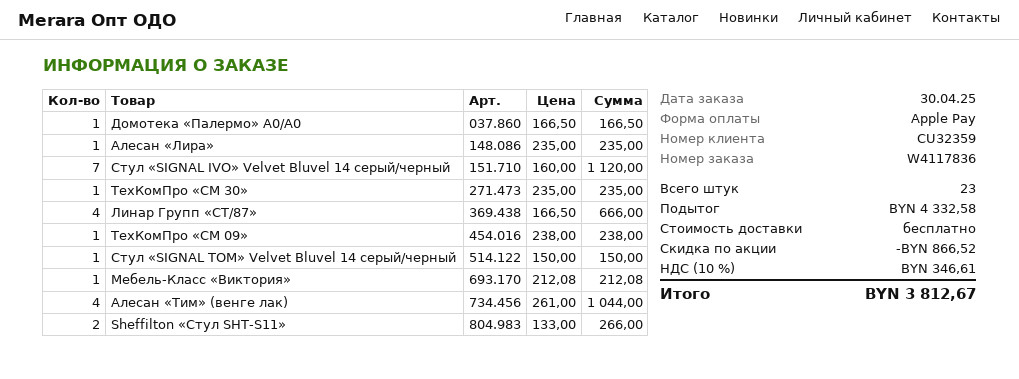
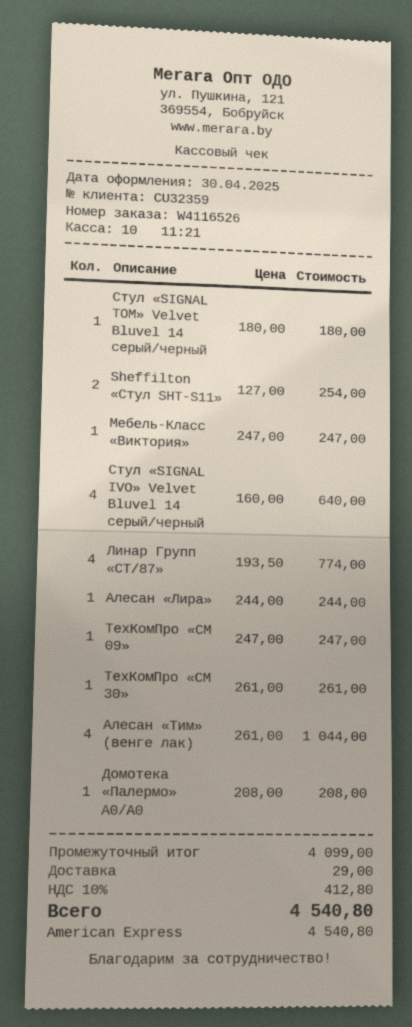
order number: W4117836 -> W4116526
payment method: Apple Pay -> American Express
Домотека «Палермо» A0/A0: 1 x 166.50 = 166.50 -> 1 x 208.00 = 208.00
Алесан «Лира»: 1 x 235.00 = 235.00 -> 1 x 244.00 = 244.00
Стул «SIGNAL IVO» Velvet Bluvel 14 серый/черный: 7 x 160.00 = 1120.00 -> 4 x 160.00 = 640.00
ТехКомПро «СМ 30»: 1 x 235.00 = 235.00 -> 1 x 261.00 = 261.00
Линар Групп «СТ/87»: 4 x 166.50 = 666.00 -> 4 x 193.50 = 774.00
ТехКомПро «СМ 09»: 1 x 238.00 = 238.00 -> 1 x 247.00 = 247.00
Стул «SIGNAL TOM» Velvet Bluvel 14 серый/черный: 1 x 150.00 = 150.00 -> 1 x 180.00 = 180.00
Мебель-Класс «Виктория»: 1 x 212.08 = 212.08 -> 1 x 247.00 = 247.00
Sheffilton «Стул SHT-S11»: 2 x 133.00 = 266.00 -> 2 x 127.00 = 254.00
subtotal: 4332.58 -> 4099.00
discount: 866.52 -> none
shipping: 0.00 -> 29.00
tax: 10% = 346.61 -> 10% = 412.80
total: 3812.67 -> 4540.80

